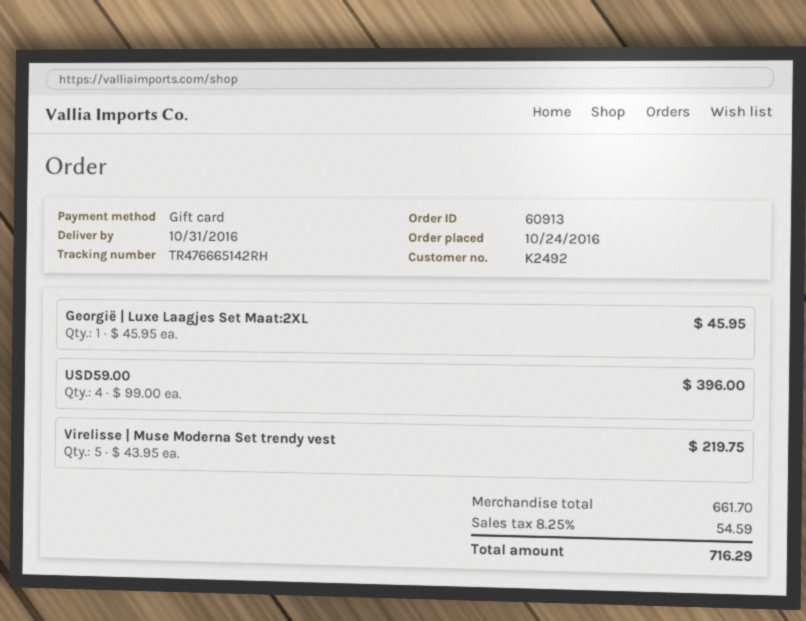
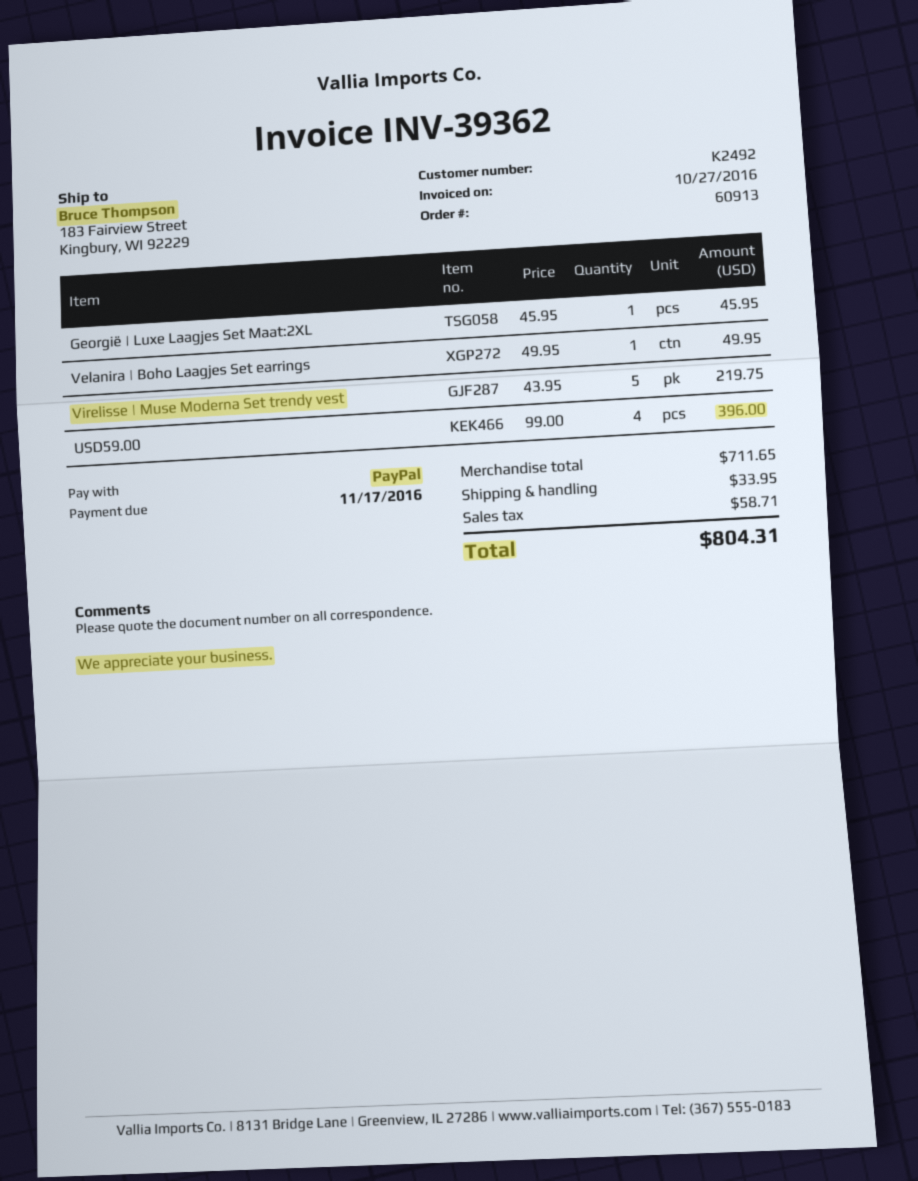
payment method: gift card -> PayPal
Velanira | Boho Laagjes Set earrings: none -> 1 x 49.95 = 49.95
subtotal: 661.70 -> 711.65
shipping: none -> 33.95
tax: 54.59 -> 58.71
total: 716.29 -> 804.31

